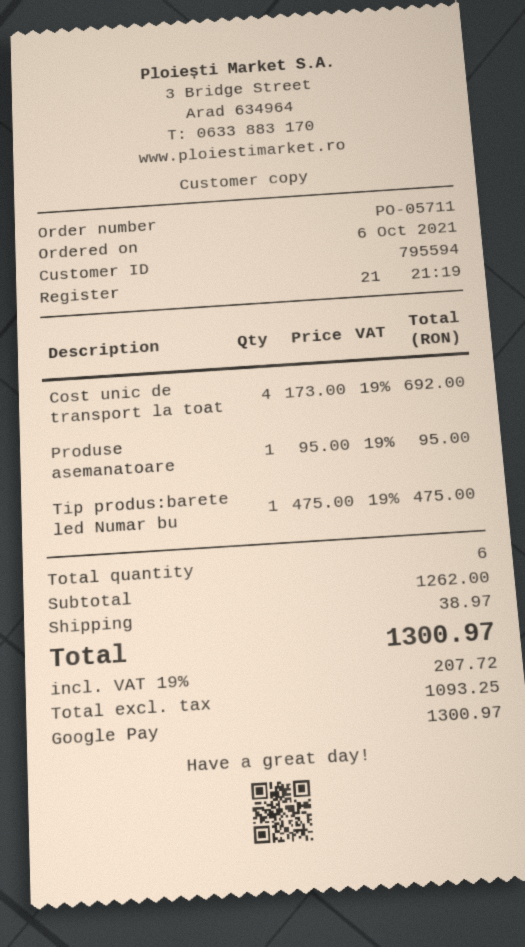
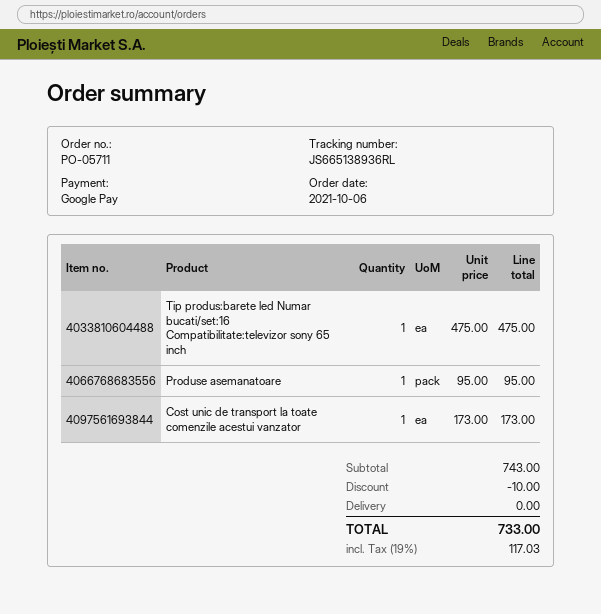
Cost unic de transport la toat: 4 x 173.00 = 692.00 -> 1 x 173.00 = 173.00
subtotal: 1262.00 -> 743.00
discount: none -> 10.00
shipping: 38.97 -> 0.00
tax: 19% = 207.72 -> 19% = 117.03
total: 1300.97 -> 733.00

